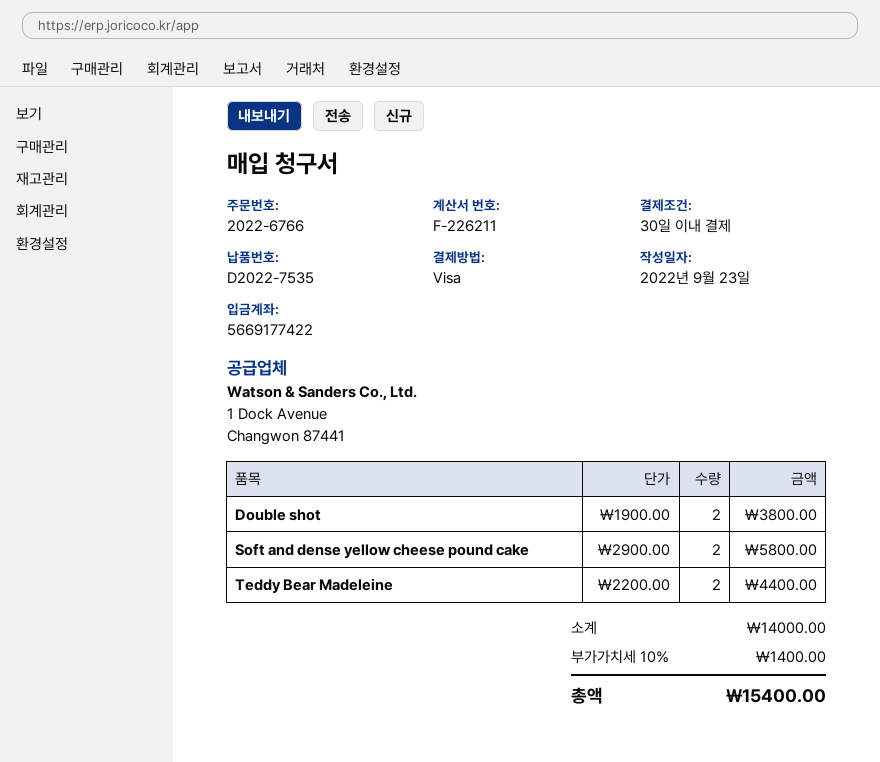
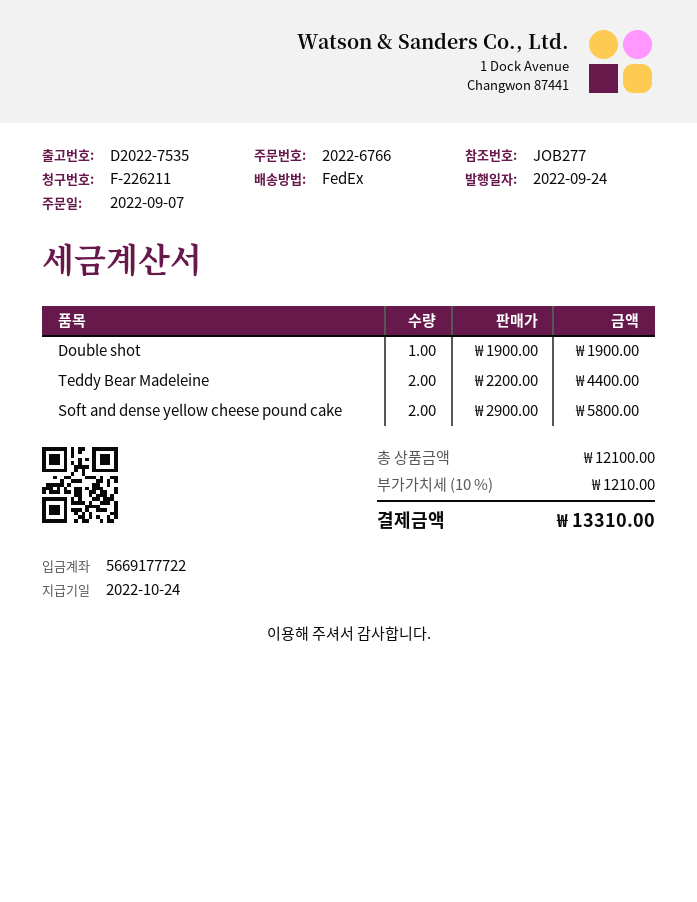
invoice date: 2022-09-23 -> 2022-09-24
bank account: 5669177422 -> 5669177722
Double shot: 2 x 1900.00 = 3800.00 -> 1 x 1900.00 = 1900.00
subtotal: 14000.00 -> 12100.00
tax: 10% = 1400.00 -> 10% = 1210.00
total: 15400.00 -> 13310.00

